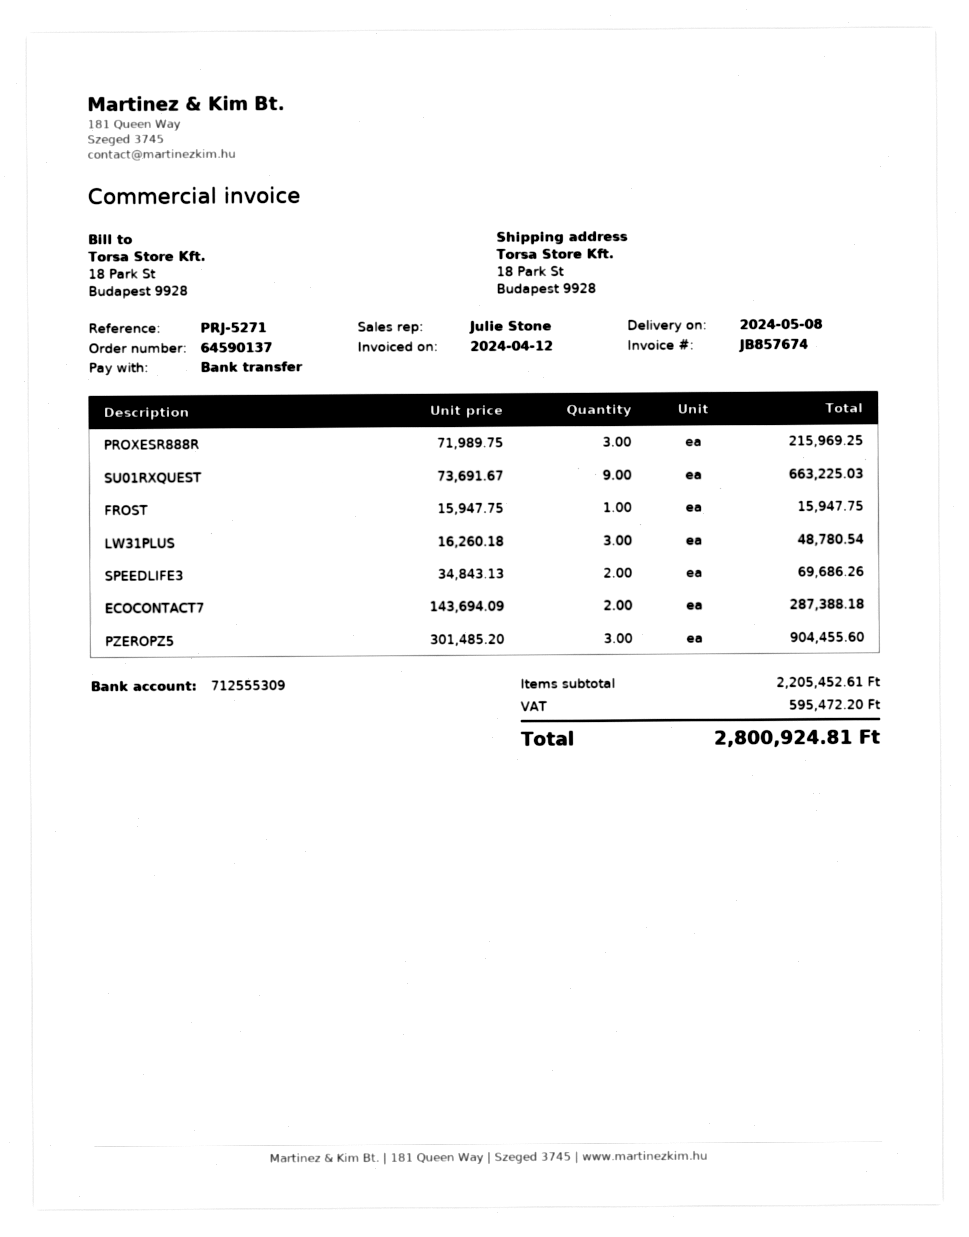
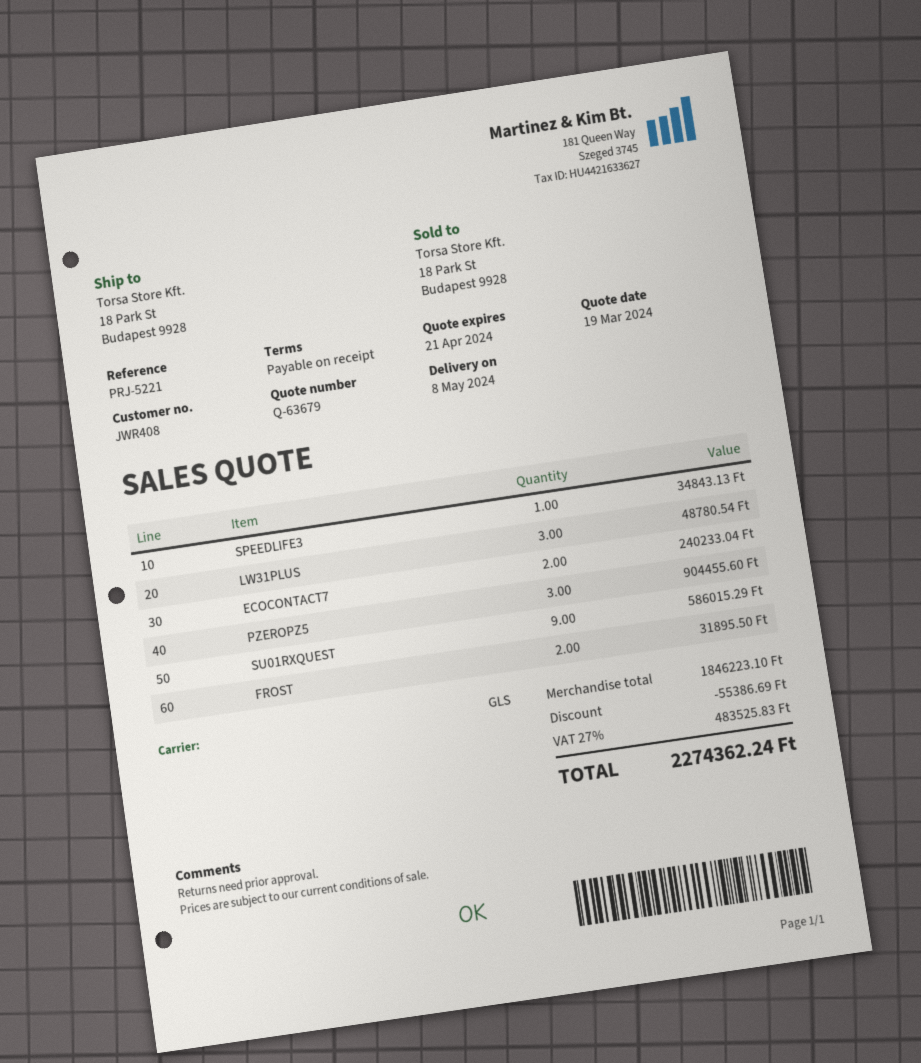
reference: PRJ-5271 -> PRJ-5221
PROXESR888R: 3 for 215969.25 -> none
SU01RXQUEST: 9 for 663225.03 -> 9 for 586015.29
FROST: 1 for 15947.75 -> 2 for 31895.50
SPEEDLIFE3: 2 for 69686.26 -> 1 for 34843.13
ECOCONTACT7: 2 for 287388.18 -> 2 for 240233.04
subtotal: 2205452.61 -> 1846223.10
discount: none -> 55386.69
tax: 595472.20 -> 483525.83
total: 2800924.81 -> 2274362.24

